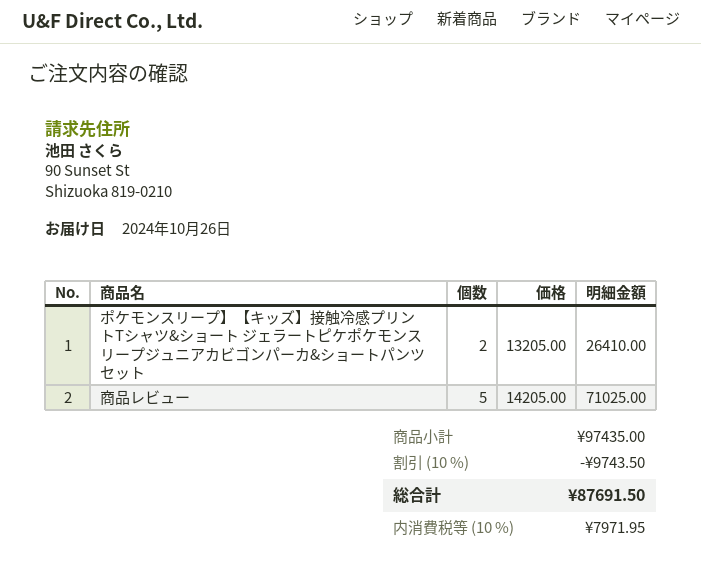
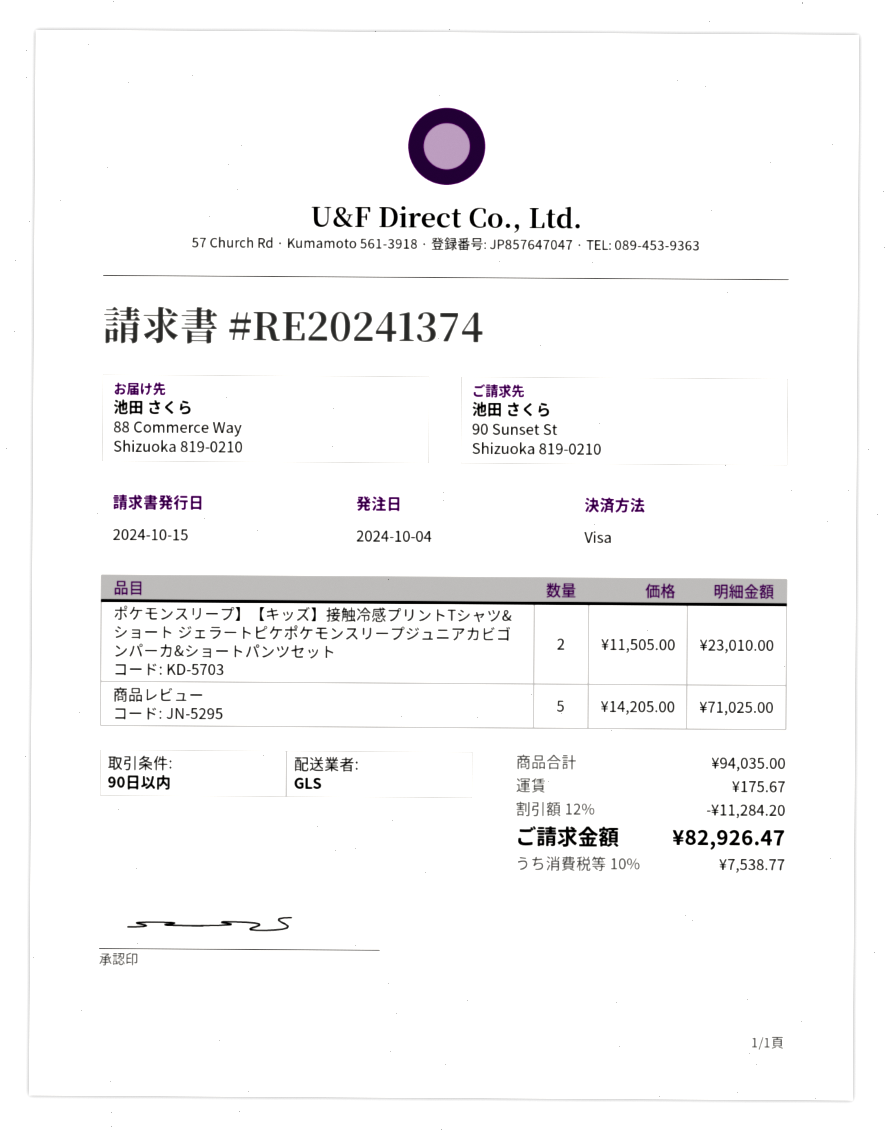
ポケモンスリープ】【キッズ】接触冷感プリントTシャツ&ショート ジェラートピケポケモンスリープジュニアカビゴンパーカ&ショートパンツセット: 2 x 13205.00 = 26410.00 -> 2 x 11505.00 = 23010.00
subtotal: 97435.00 -> 94035.00
discount: 10% = 9743.50 -> 12% = 11284.20
shipping: none -> 175.67
tax: 10% = 7971.95 -> 10% = 7538.77
total: 87691.50 -> 82926.47

